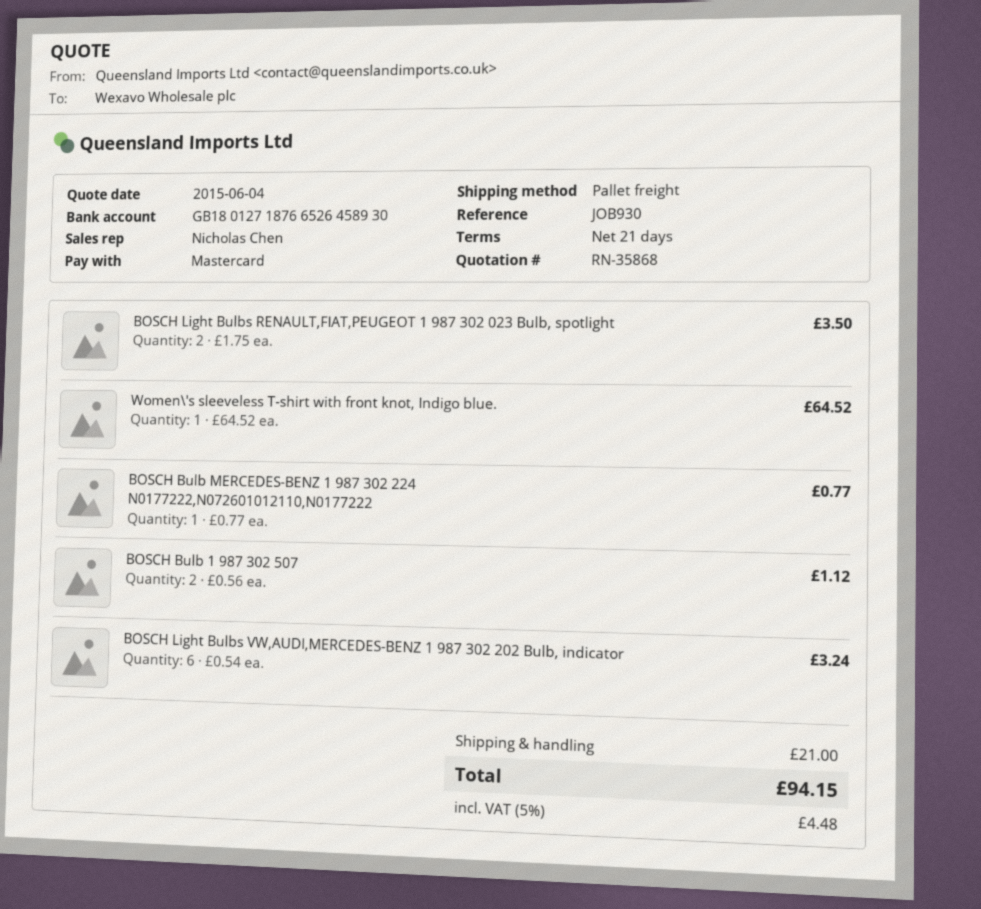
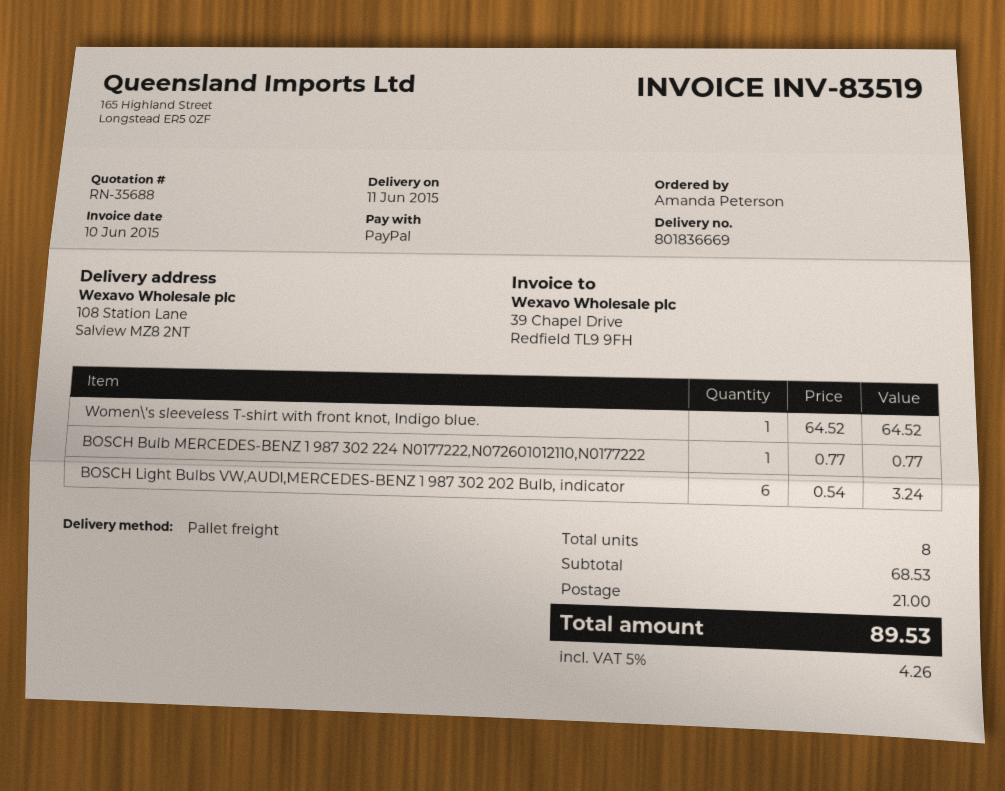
quote number: RN-35868 -> RN-35688
payment method: Mastercard -> PayPal
BOSCH Light Bulbs RENAULT,FIAT,PEUGEOT 1 987 302 023 Bulb, spotlight: 2 x 1.75 = 3.50 -> none
BOSCH Bulb 1 987 302 507: 2 x 0.56 = 1.12 -> none
tax: 5% = 4.48 -> 5% = 4.26
total: 94.15 -> 89.53

